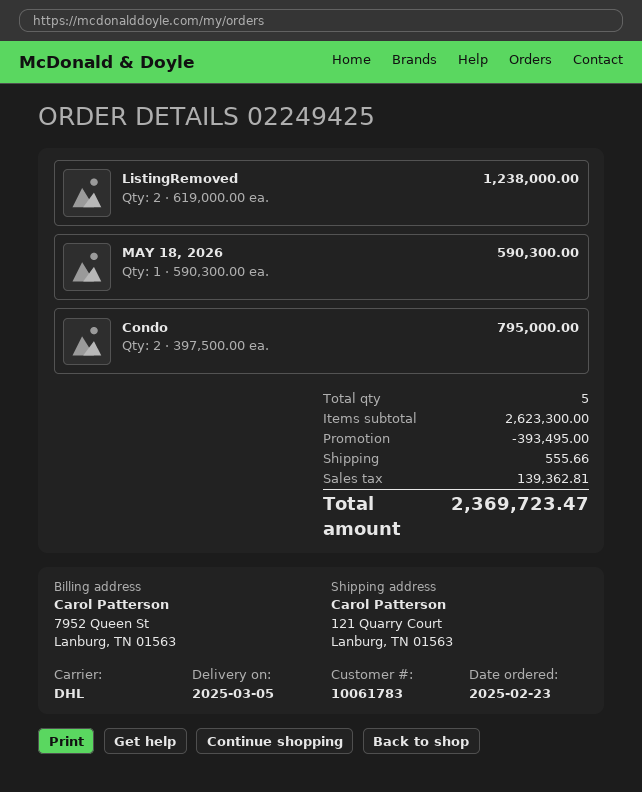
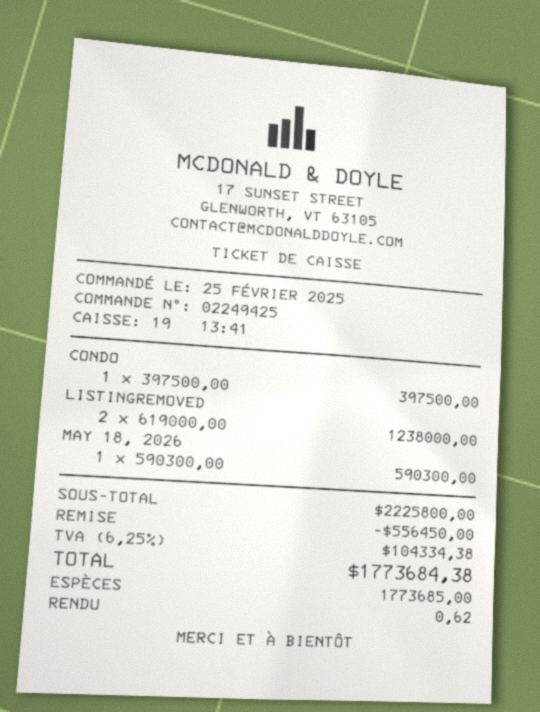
order date: 2025-02-23 -> 2025-02-25
Condo: 2 x 397500.00 = 795000.00 -> 1 x 397500.00 = 397500.00
subtotal: 2623300.00 -> 2225800.00
discount: 393495.00 -> 556450.00
shipping: 555.66 -> none
tax: 139362.81 -> 104334.38
total: 2369723.47 -> 1773684.38

